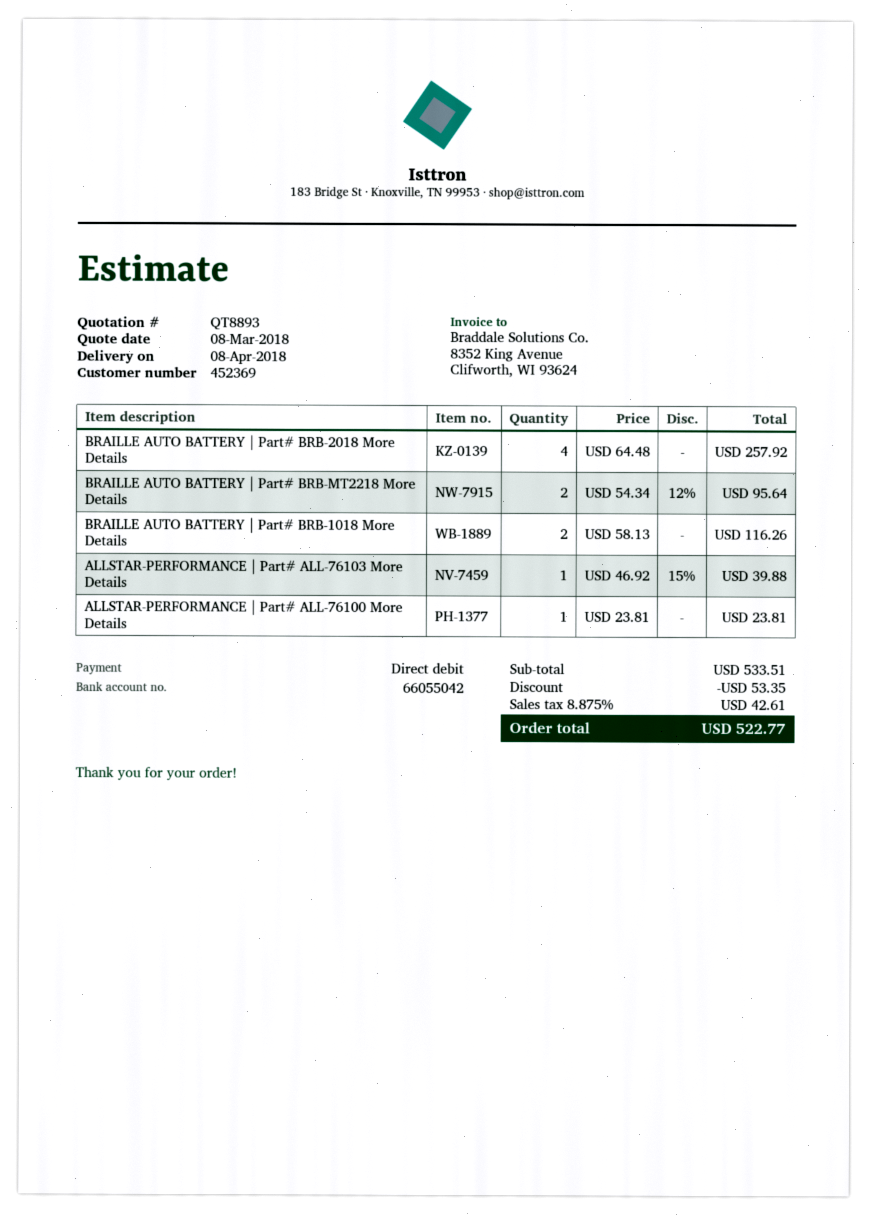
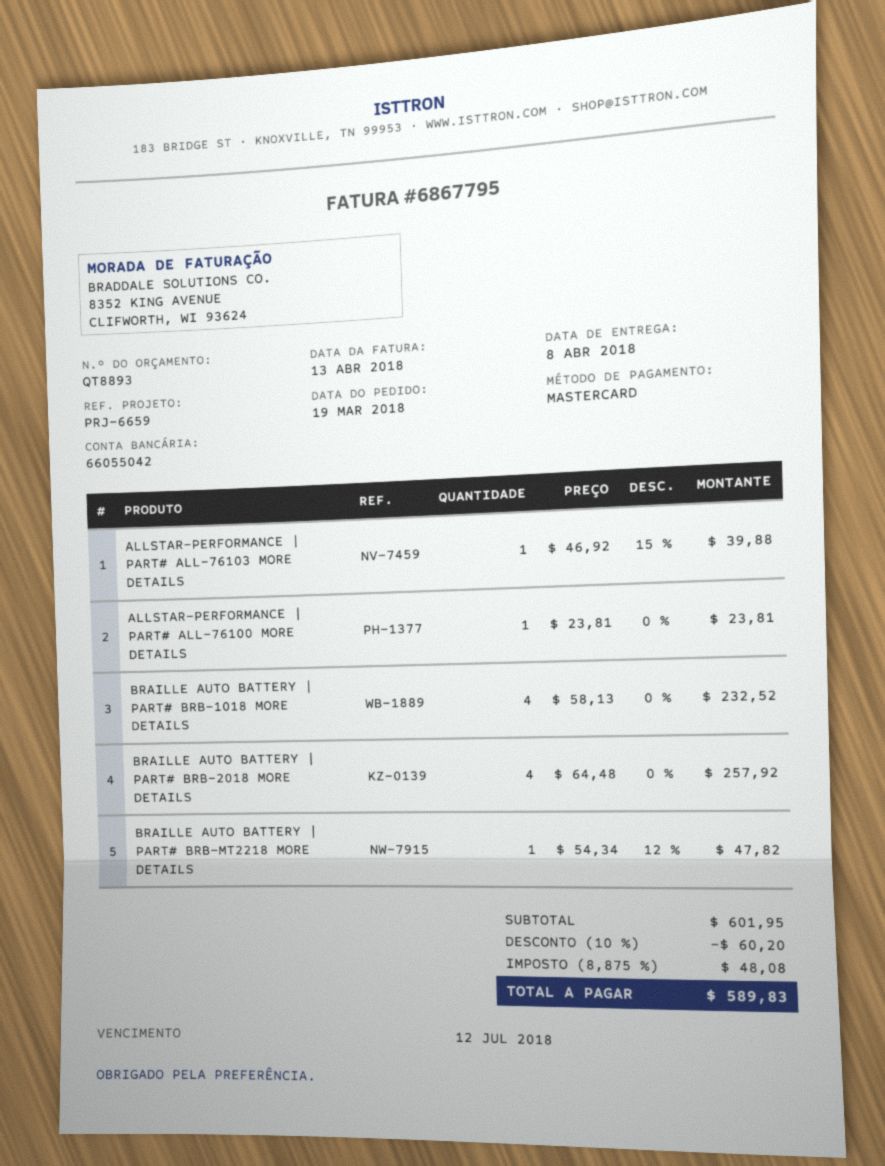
payment method: direct debit -> Mastercard
BRAILLE AUTO BATTERY | Part# BRB-MT2218 More Details: 2 x 54.34 - 12% = 95.64 -> 1 x 54.34 - 12% = 47.82
BRAILLE AUTO BATTERY | Part# BRB-1018 More Details: 2 x 58.13 = 116.26 -> 4 x 58.13 = 232.52
subtotal: 533.51 -> 601.95
discount: 53.35 -> 60.20
tax: 8.875% = 42.61 -> 8.875% = 48.08
total: 522.77 -> 589.83

